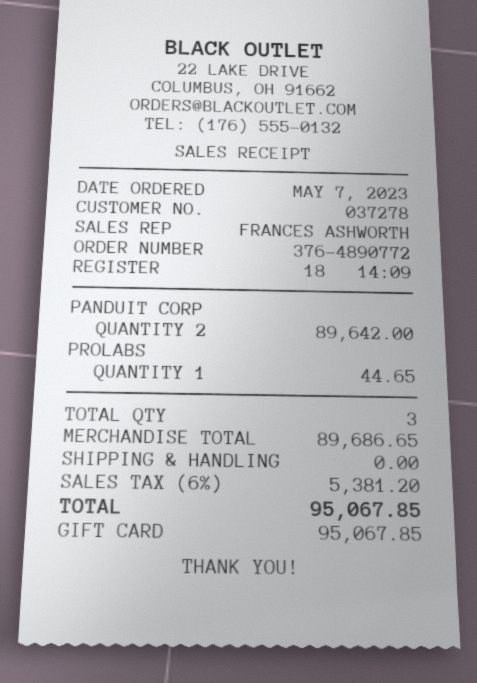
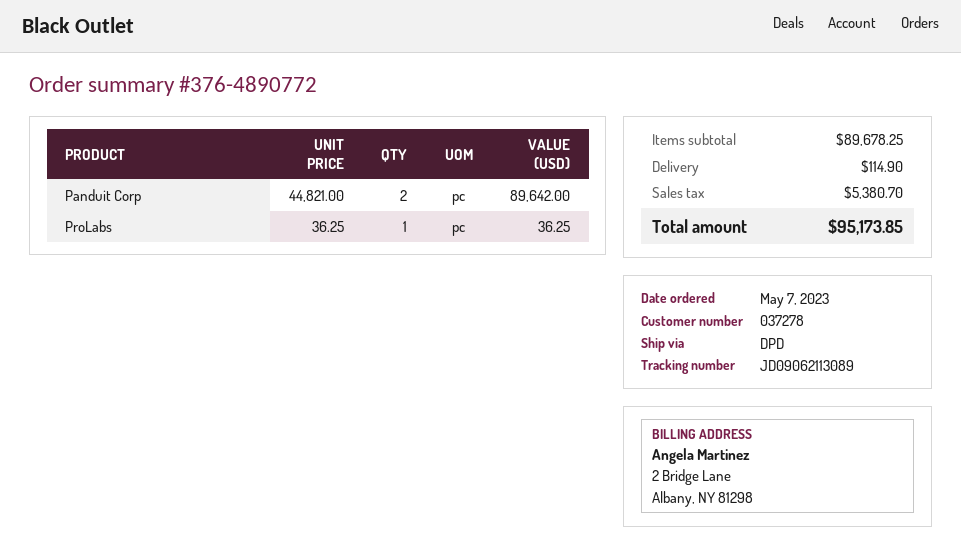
PROLABS: 1 for 44.65 -> 1 for 36.25
subtotal: 89686.65 -> 89678.25
shipping: 0.00 -> 114.90
tax: 5381.20 -> 5380.70
total: 95067.85 -> 95173.85

